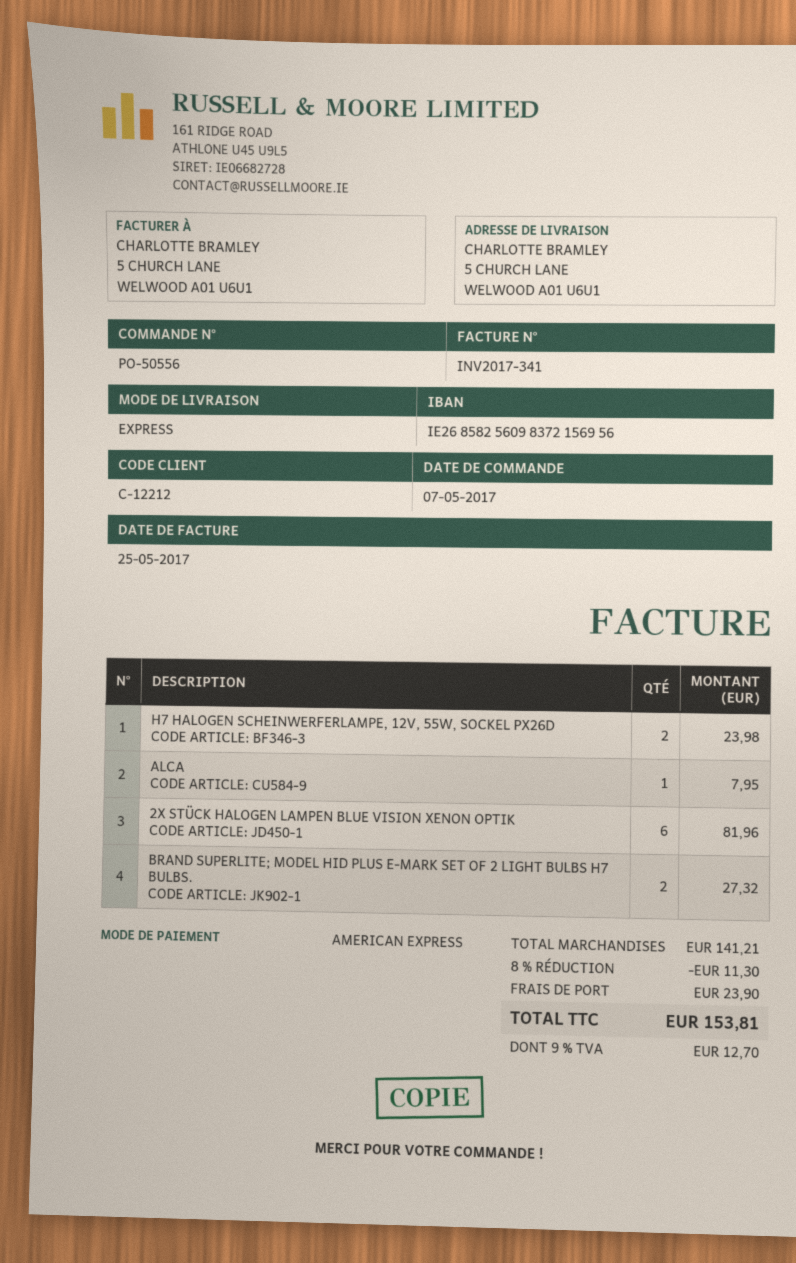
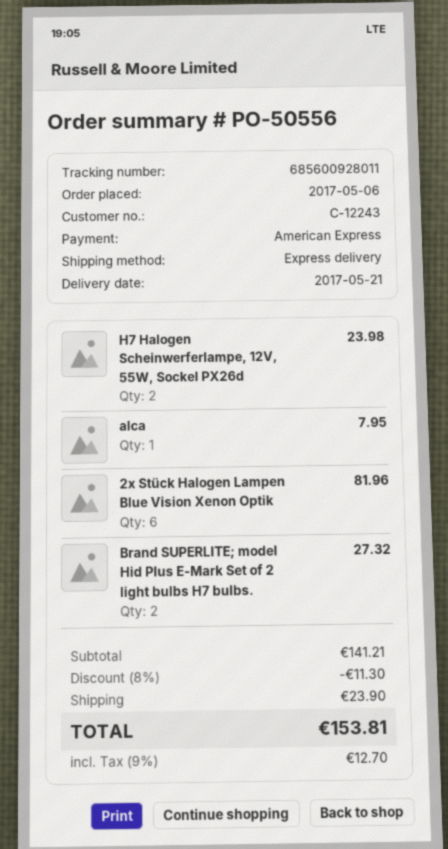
order date: 2017-05-07 -> 2017-05-06
customer number: C-12212 -> C-12243

